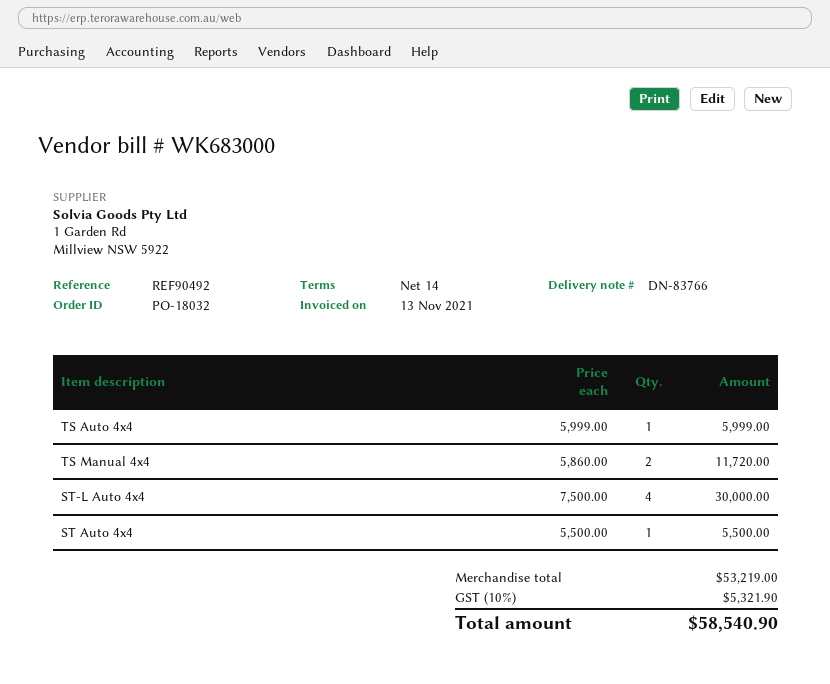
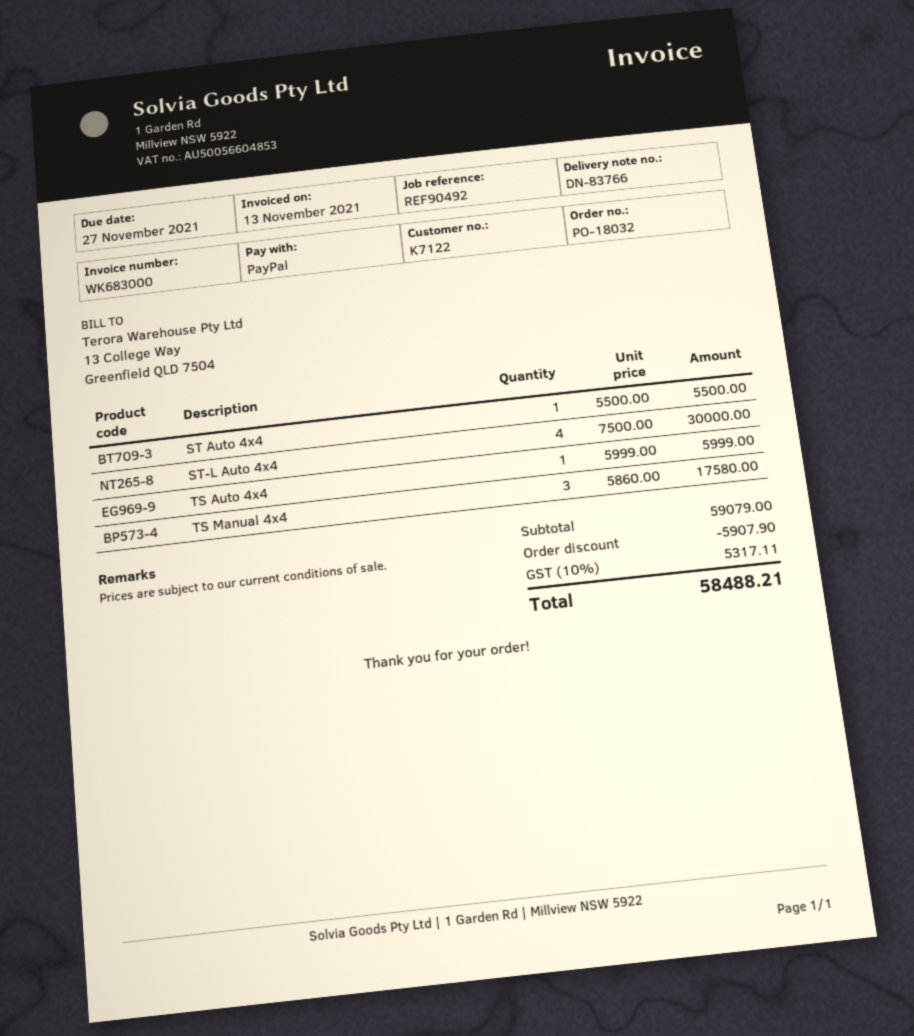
TS Manual 4x4: 2 x 5860.00 = 11720.00 -> 3 x 5860.00 = 17580.00
subtotal: 53219.00 -> 59079.00
discount: none -> 5907.90
tax: 10% = 5321.90 -> 10% = 5317.11
total: 58540.90 -> 58488.21

